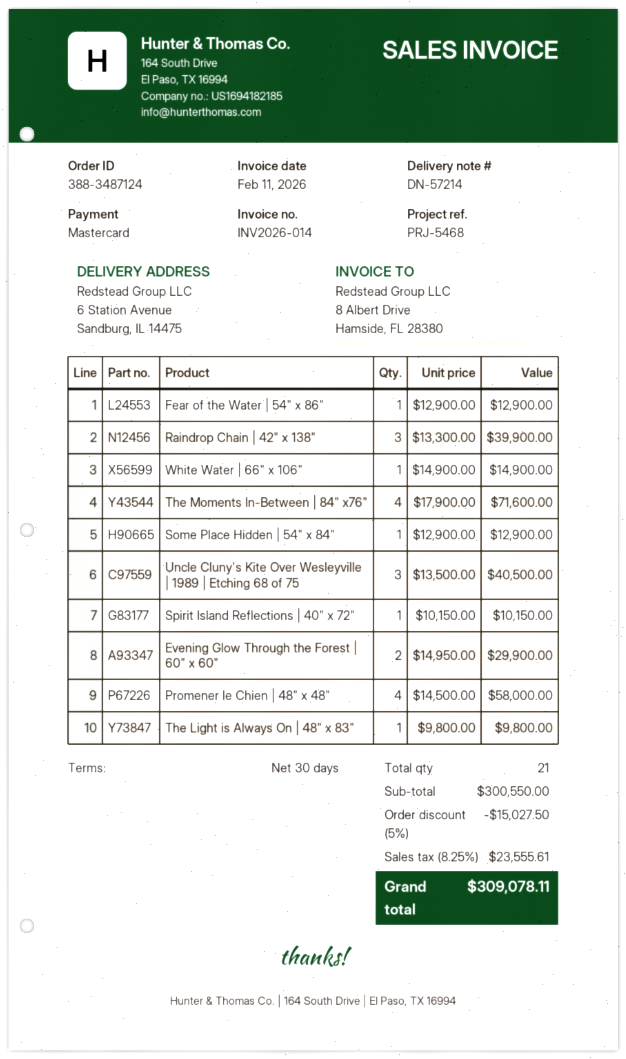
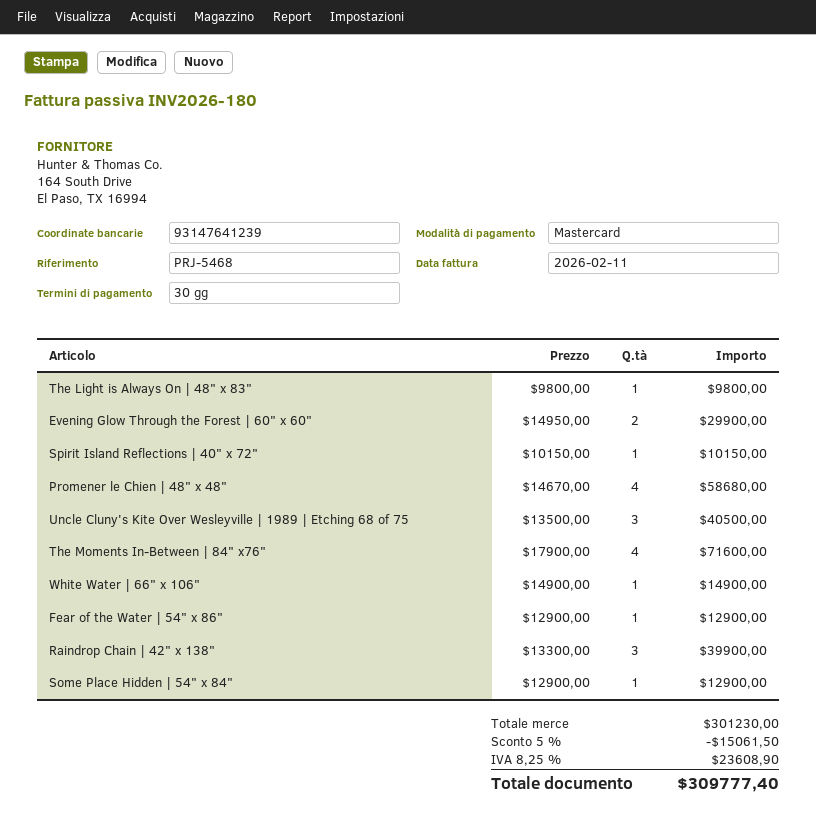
invoice number: INV2026-014 -> INV2026-180
Promener le Chien | 48" x 48": 4 x 14500.00 = 58000.00 -> 4 x 14670.00 = 58680.00
subtotal: 300550.00 -> 301230.00
discount: 5% = 15027.50 -> 5% = 15061.50
tax: 8.25% = 23555.61 -> 8.25% = 23608.90
total: 309078.11 -> 309777.40

